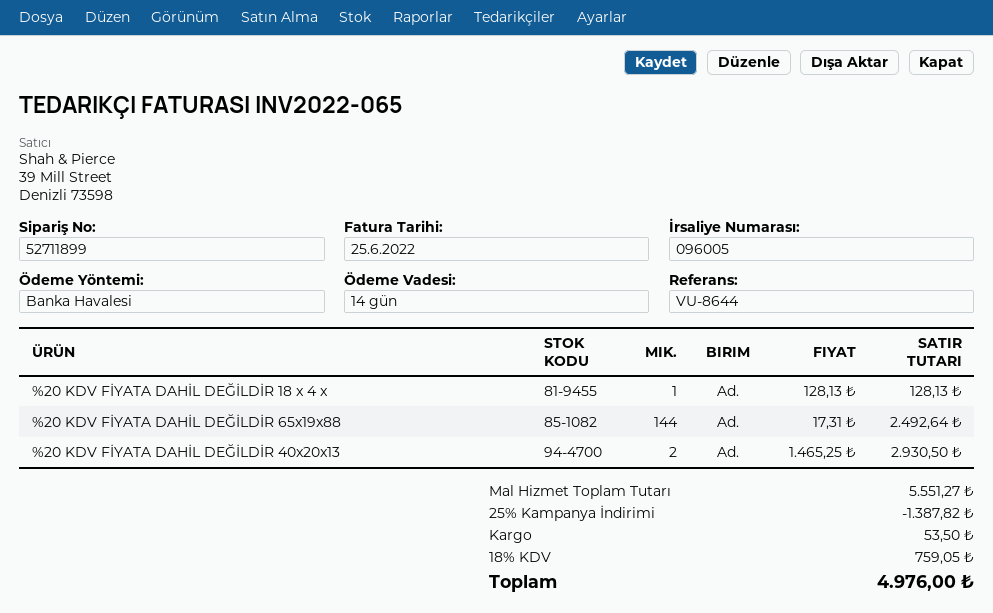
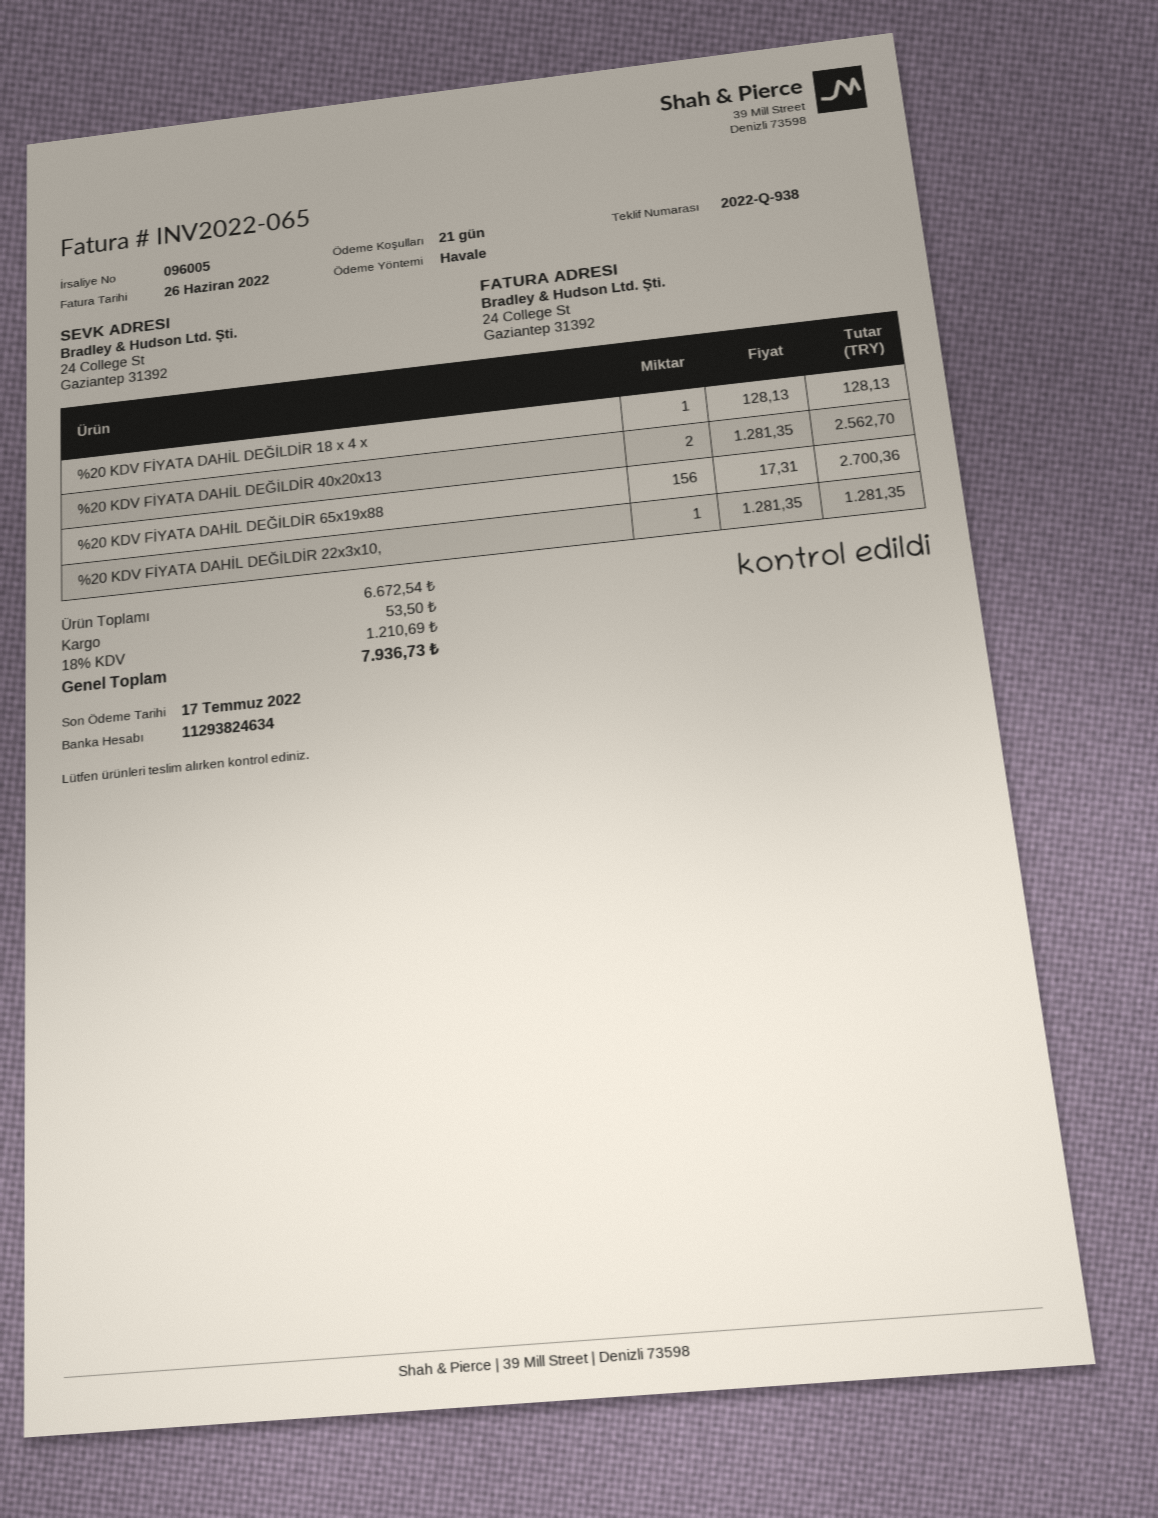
invoice date: 2022-06-25 -> 2022-06-26
payment terms: 14 days -> 21 days
%20 KDV FİYATA DAHİL DEĞİLDİR 65x19x88: 144 x 17.31 = 2492.64 -> 156 x 17.31 = 2700.36
%20 KDV FİYATA DAHİL DEĞİLDİR 40x20x13: 2 x 1465.25 = 2930.50 -> 2 x 1281.35 = 2562.70
%20 KDV FİYATA DAHİL DEĞİLDİR 22x3x10,: none -> 1 x 1281.35 = 1281.35
subtotal: 5551.27 -> 6672.54
discount: 25% = 1387.82 -> none
tax: 18% = 759.05 -> 18% = 1210.69
total: 4976.00 -> 7936.73

